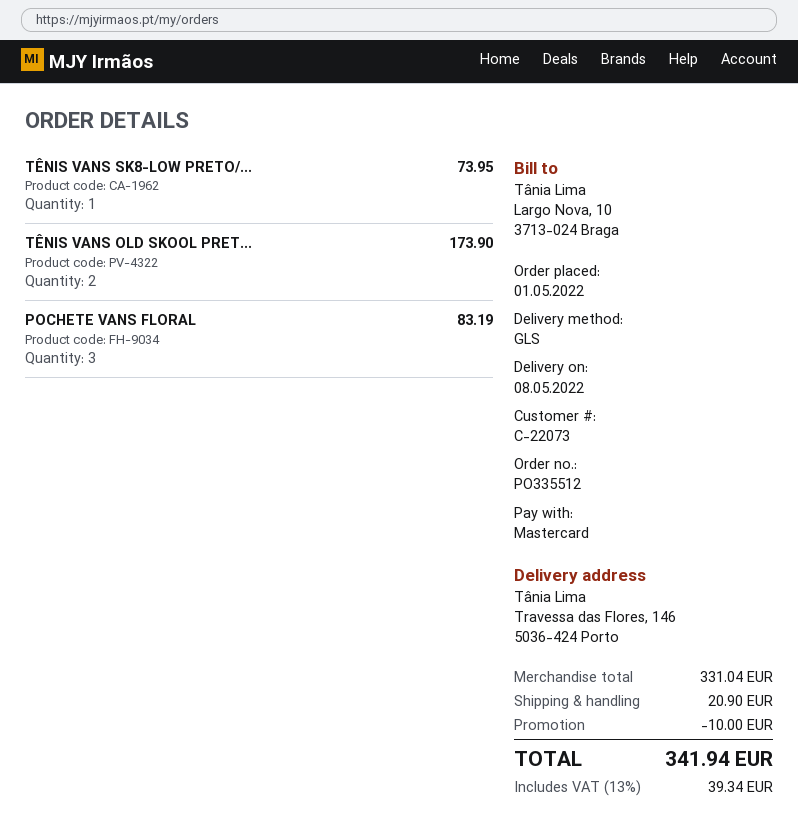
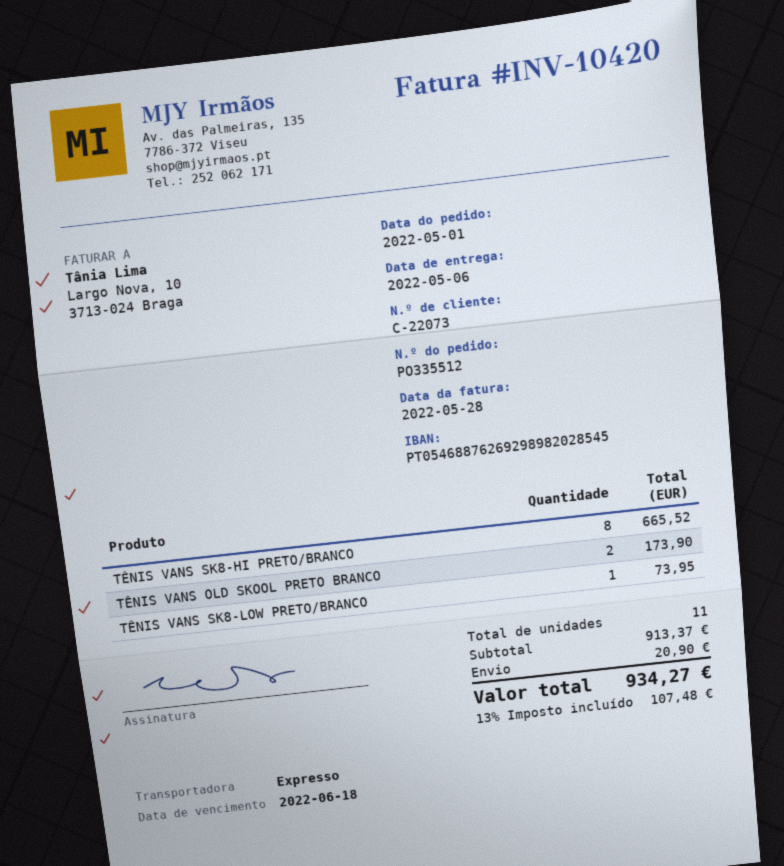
delivery date: 2022-05-08 -> 2022-05-06
shipping method: GLS -> express
POCHETE VANS FLORAL: 3 for 83.19 -> none
TÊNIS VANS SK8-HI PRETO/BRANCO: none -> 8 for 665.52
subtotal: 331.04 -> 913.37
discount: 10.00 -> none
tax: 13% = 39.34 -> 13% = 107.48
total: 341.94 -> 934.27

